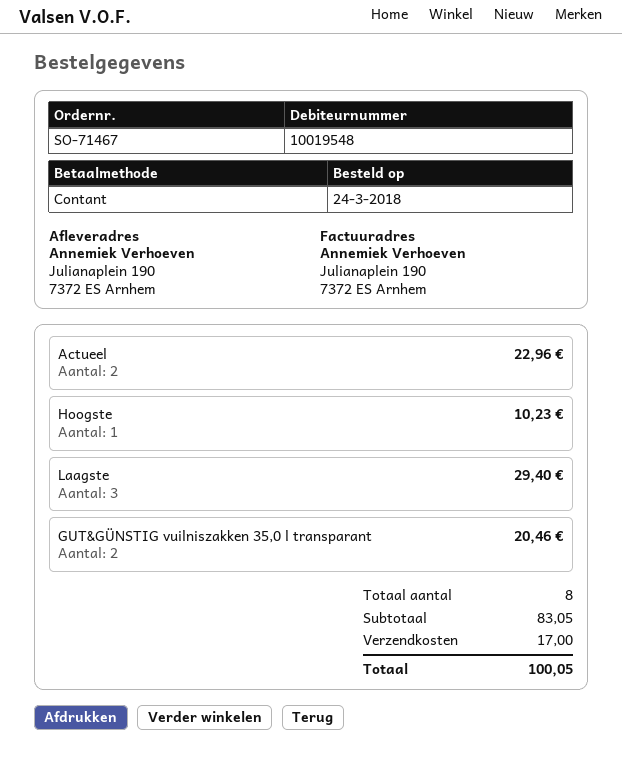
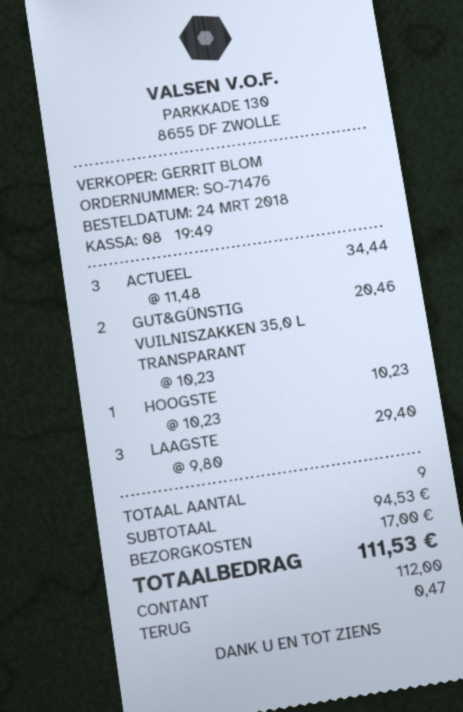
order number: SO-71467 -> SO-71476
Actueel: 2 for 22.96 -> 3 for 34.44
total quantity: 8 -> 9
subtotal: 83.05 -> 94.53
total: 100.05 -> 111.53

